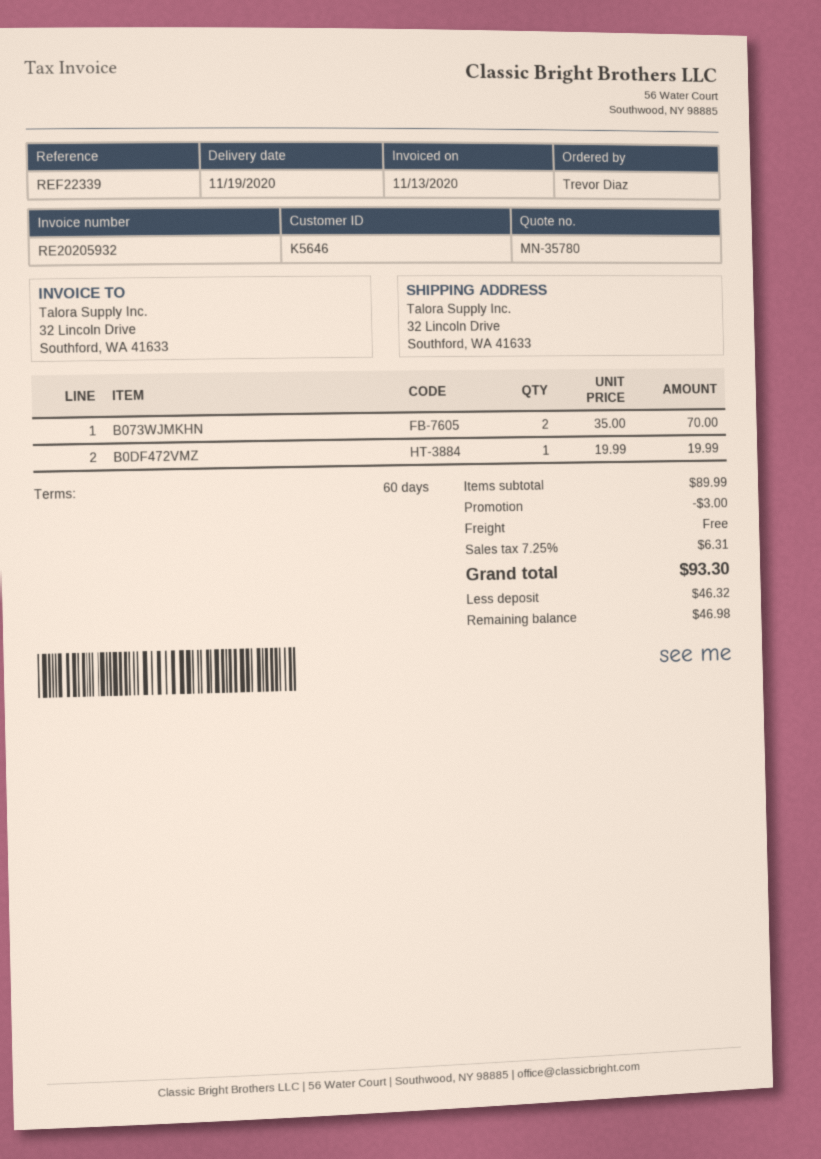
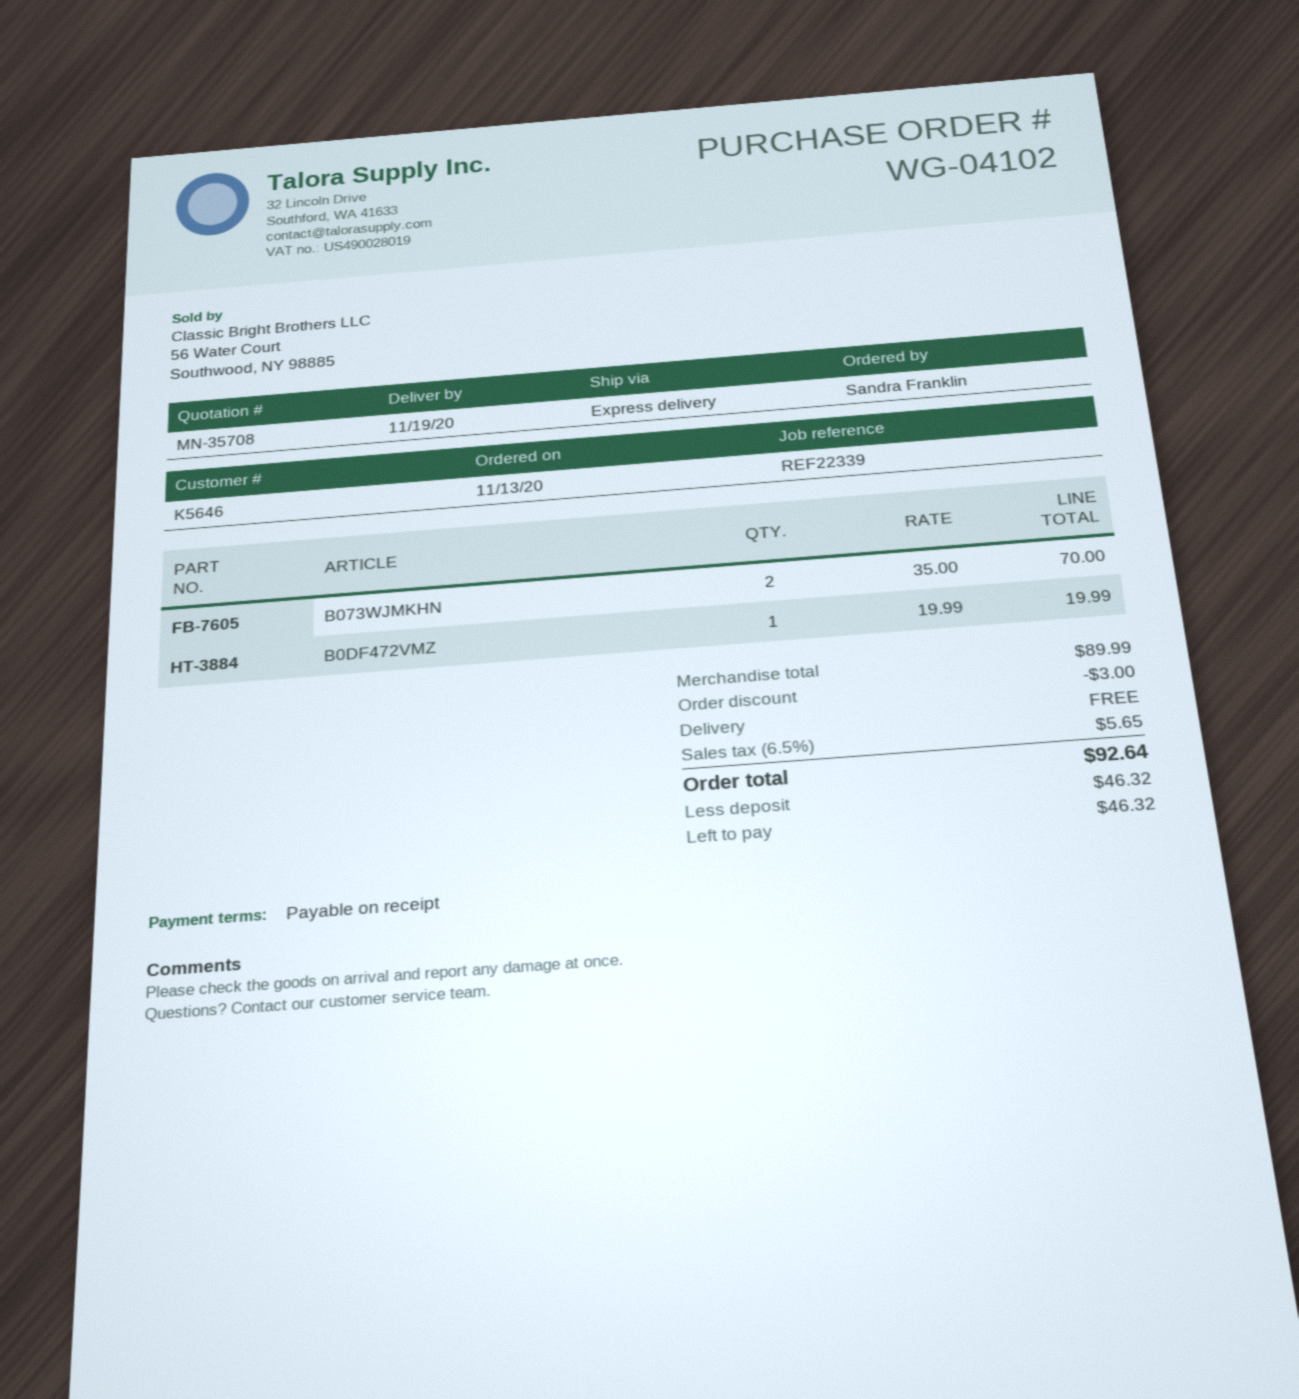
quote number: MN-35780 -> MN-35708
payment terms: 60 days -> on receipt
ordered by: Trevor Diaz -> Sandra Franklin
tax: 7.25% = 6.31 -> 6.5% = 5.65
total: 93.30 -> 92.64
balance: 46.98 -> 46.32

